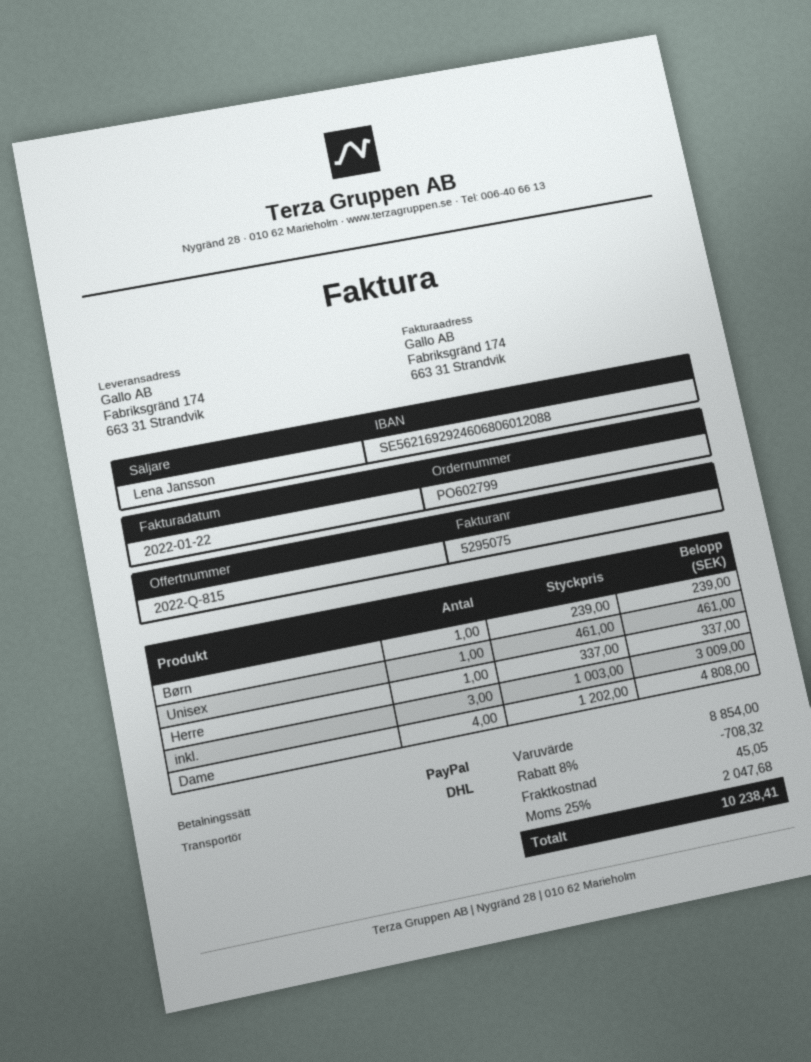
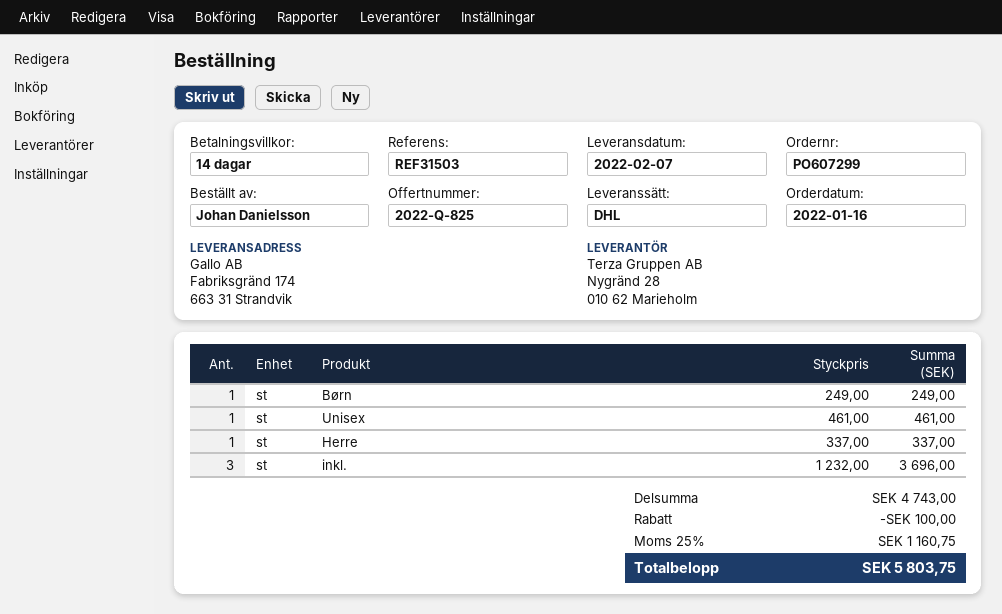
quote number: 2022-Q-815 -> 2022-Q-825
order number: PO602799 -> PO607299
Børn: 1 x 239.00 = 239.00 -> 1 x 249.00 = 249.00
inkl.: 3 x 1003.00 = 3009.00 -> 3 x 1232.00 = 3696.00
Dame: 4 x 1202.00 = 4808.00 -> none
subtotal: 8854.00 -> 4743.00
discount: 708.32 -> 100.00
shipping: 45.05 -> none
tax: 25% = 2047.68 -> 25% = 1160.75
total: 10238.41 -> 5803.75

